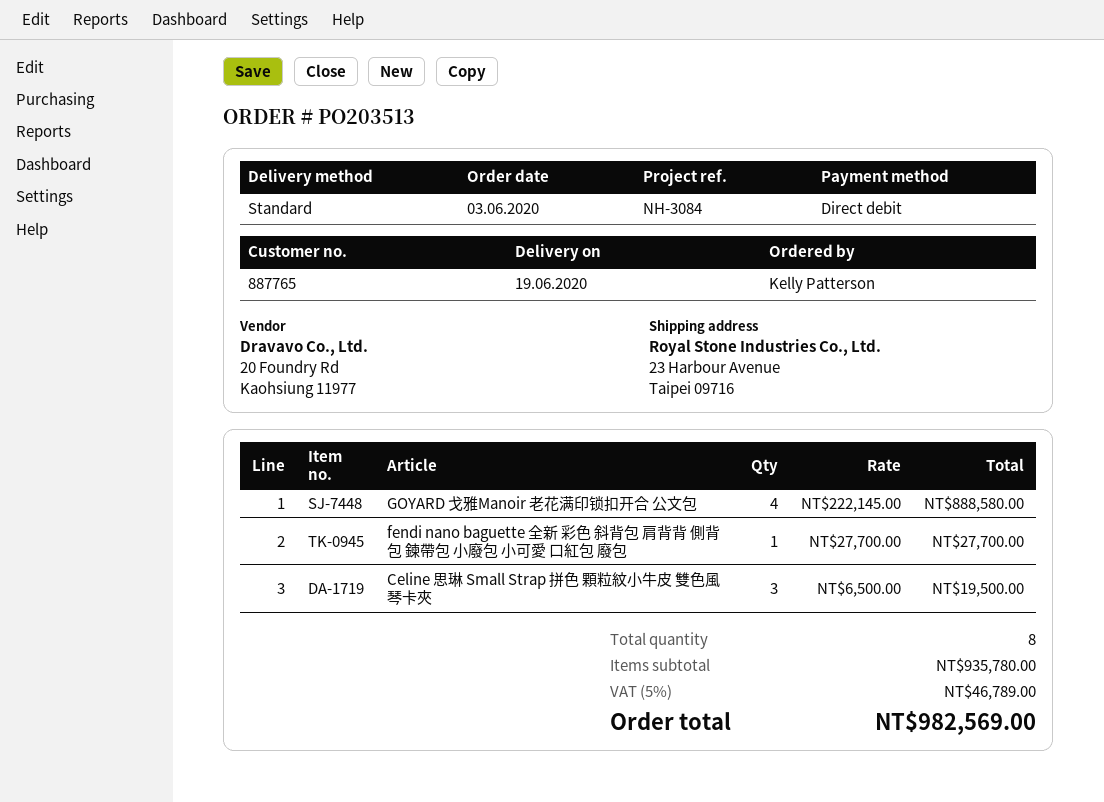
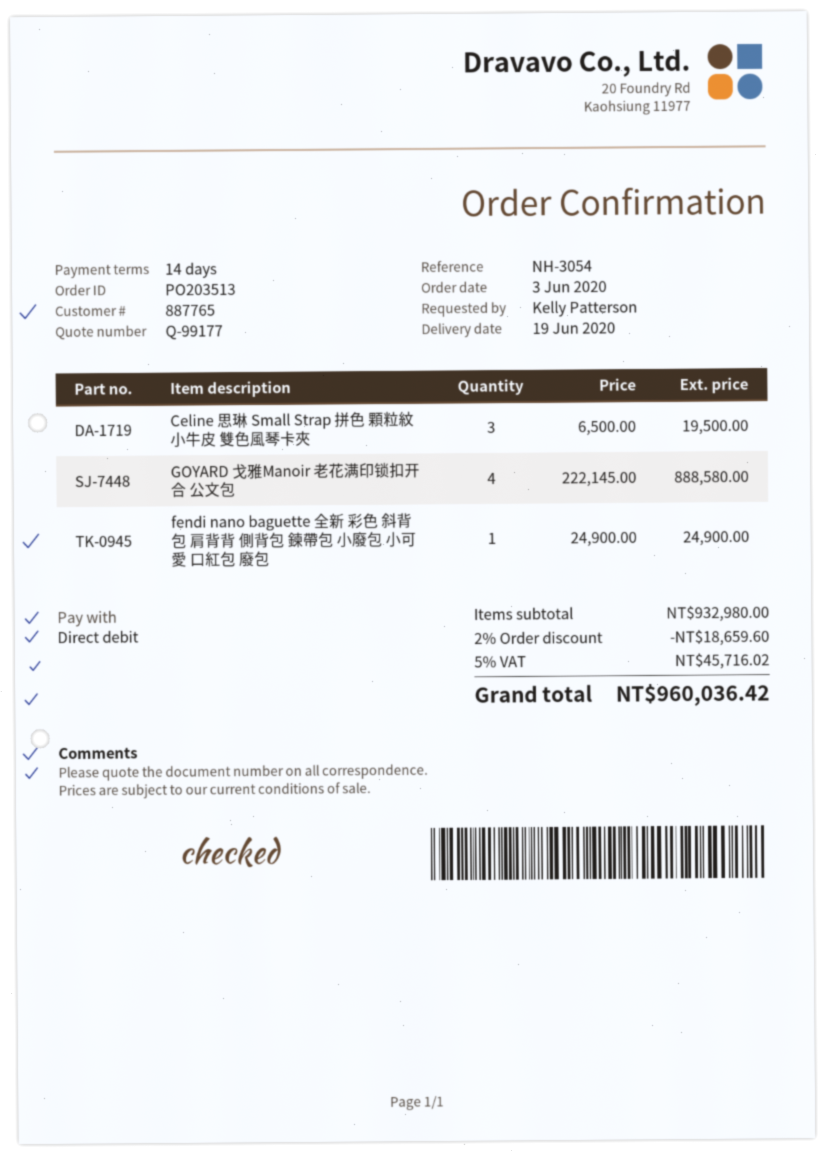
reference: NH-3084 -> NH-3054
fendi nano baguette 全新 彩色 斜背包 肩背背 側背包 鍊帶包 小廢包 小可愛 口紅包 廢包: 1 x 27700.00 = 27700.00 -> 1 x 24900.00 = 24900.00
subtotal: 935780.00 -> 932980.00
discount: none -> 2% = 18659.60
tax: 5% = 46789.00 -> 5% = 45716.02
total: 982569.00 -> 960036.42

